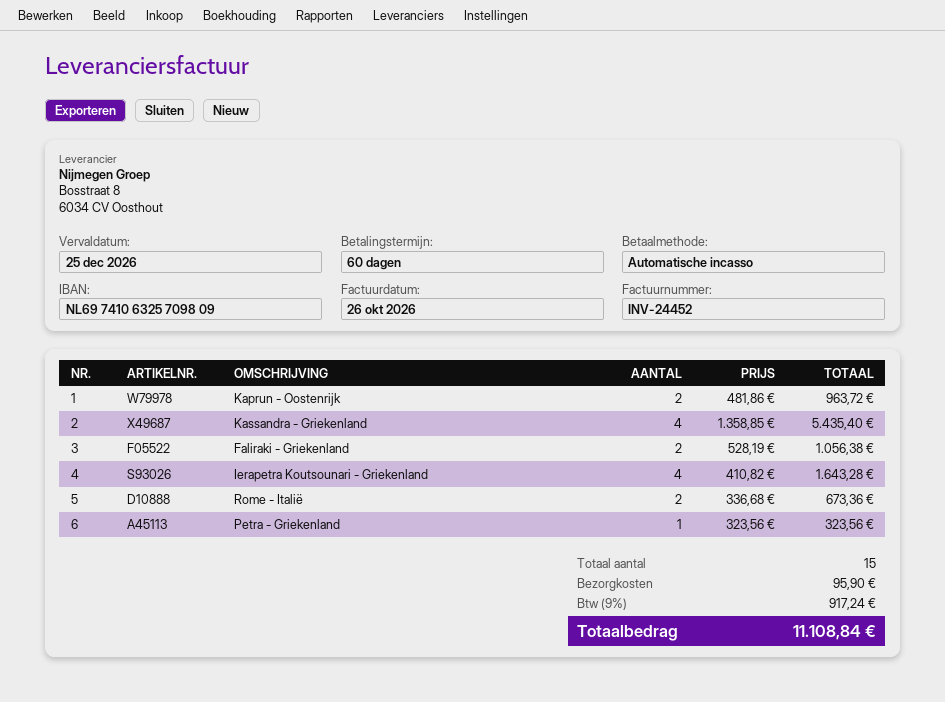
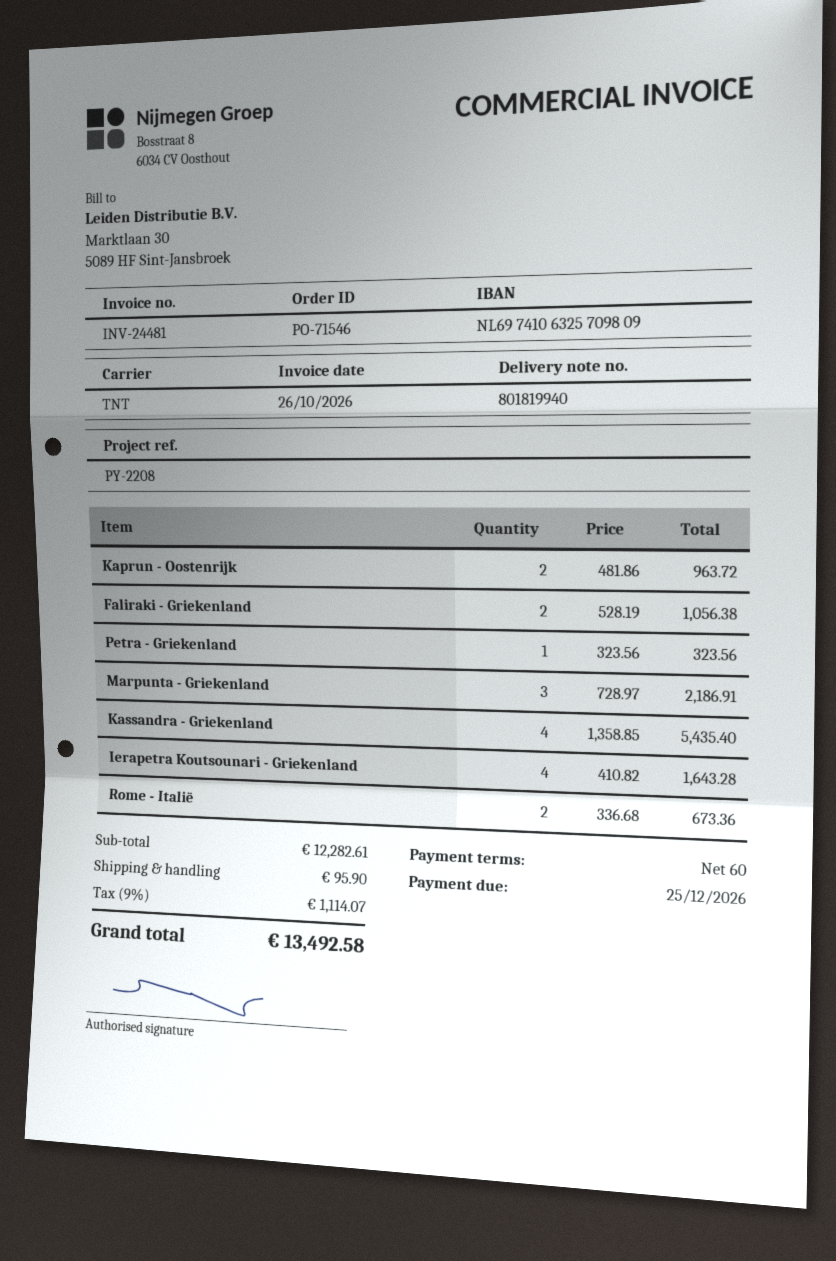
invoice number: INV-24452 -> INV-24481
Marpunta - Griekenland: none -> 3 x 728.97 = 2186.91
tax: 9% = 917.24 -> 9% = 1114.07
total: 11108.84 -> 13492.58

